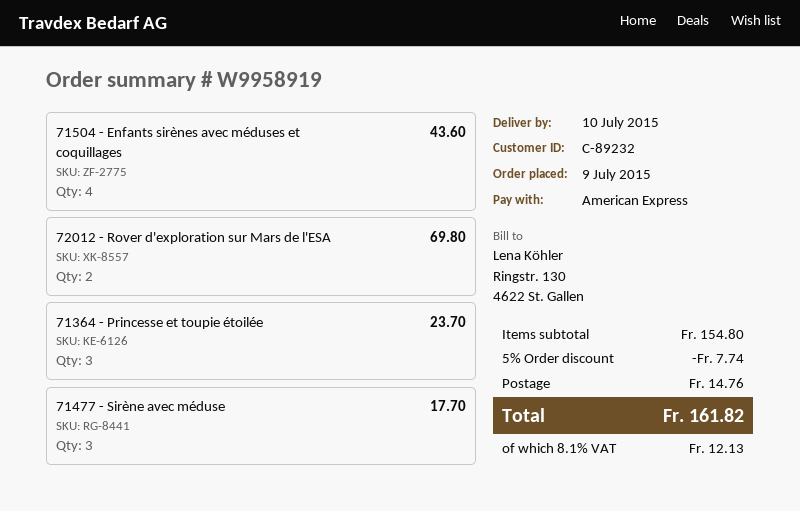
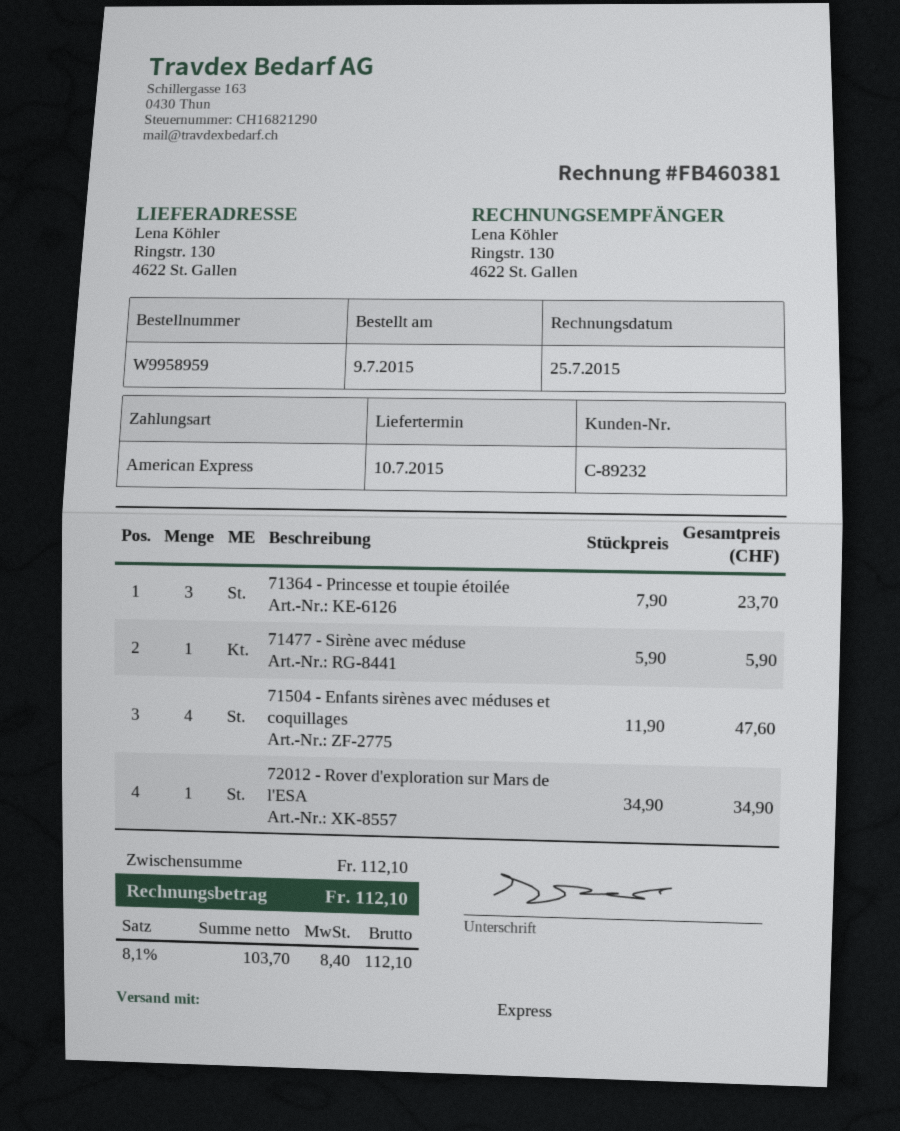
order number: W9958919 -> W9958959
71504 - Enfants sirènes avec méduses et coquillages: 4 for 43.60 -> 4 for 47.60
72012 - Rover d'exploration sur Mars de l'ESA: 2 for 69.80 -> 1 for 34.90
71477 - Sirène avec méduse: 3 for 17.70 -> 1 for 5.90
subtotal: 154.80 -> 112.10
discount: 5% = 7.74 -> none
shipping: 14.76 -> none
tax: 8.1% = 12.13 -> 8.1% = 8.40
total: 161.82 -> 112.10

